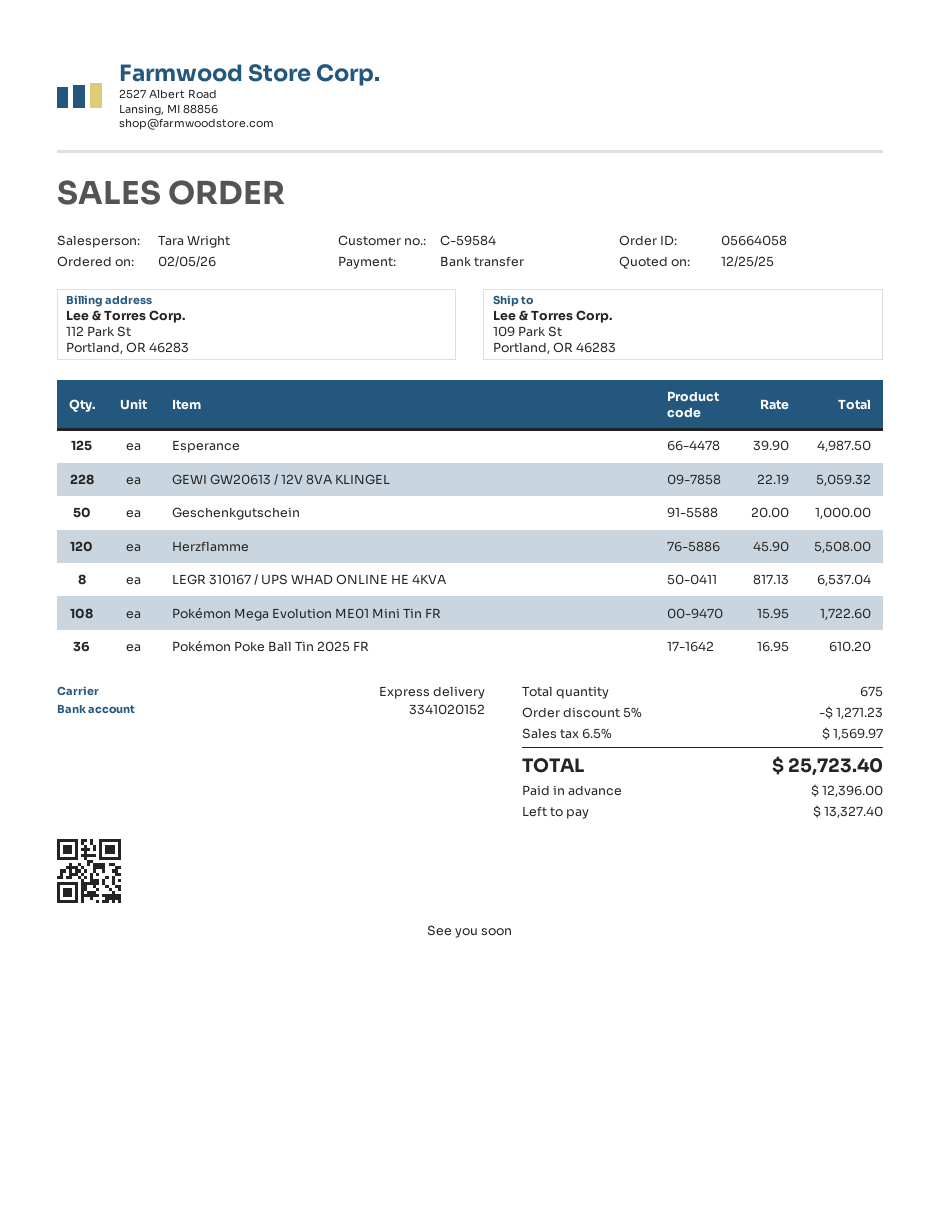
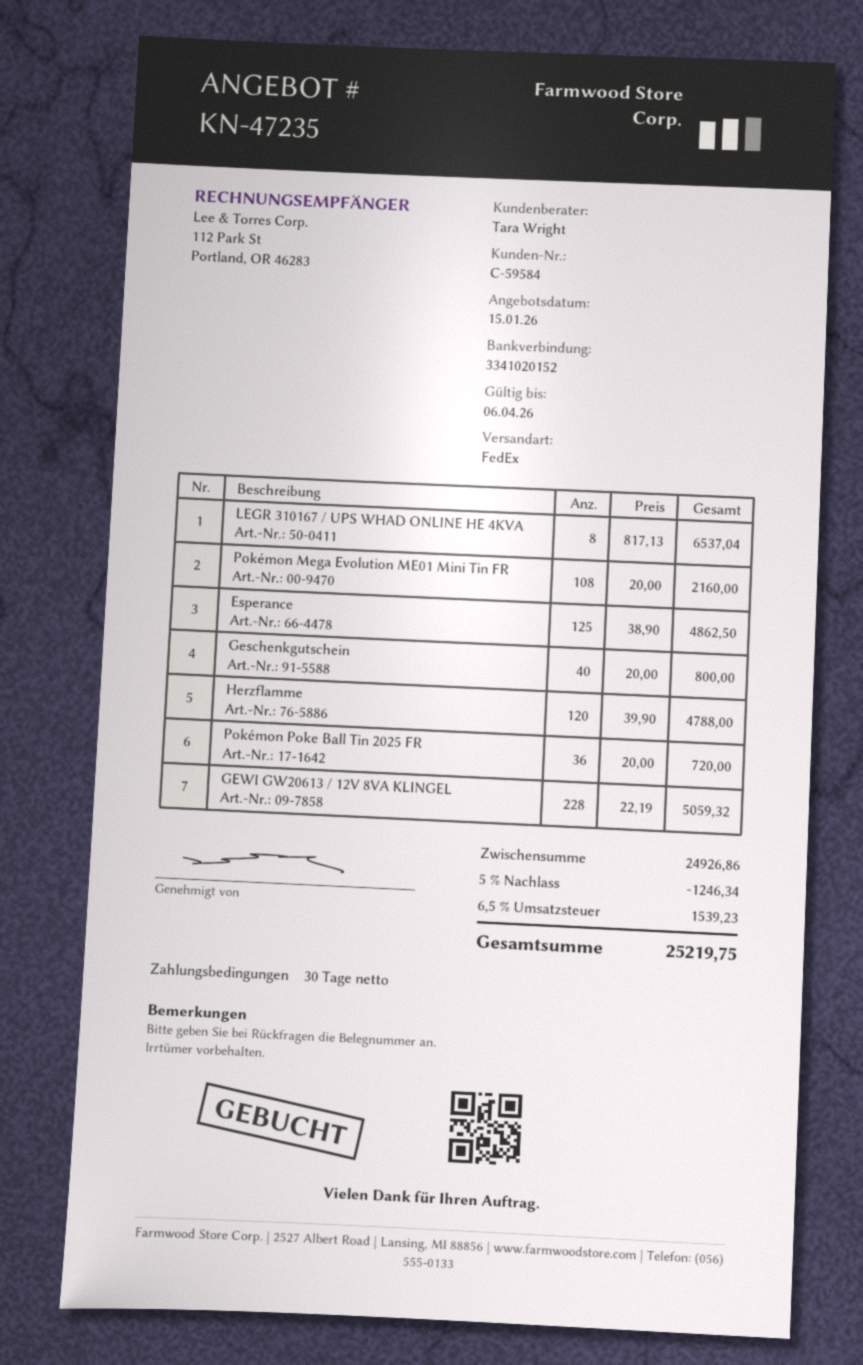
quote date: 2025-12-25 -> 2026-01-15
shipping method: express -> FedEx
Esperance: 125 x 39.90 = 4987.50 -> 125 x 38.90 = 4862.50
Geschenkgutschein: 50 x 20.00 = 1000.00 -> 40 x 20.00 = 800.00
Herzflamme: 120 x 45.90 = 5508.00 -> 120 x 39.90 = 4788.00
Pokémon Mega Evolution ME01 Mini Tin FR: 108 x 15.95 = 1722.60 -> 108 x 20.00 = 2160.00
Pokémon Poke Ball Tin 2025 FR: 36 x 16.95 = 610.20 -> 36 x 20.00 = 720.00
discount: 5% = 1271.23 -> 5% = 1246.34
tax: 6.5% = 1569.97 -> 6.5% = 1539.23
total: 25723.40 -> 25219.75

